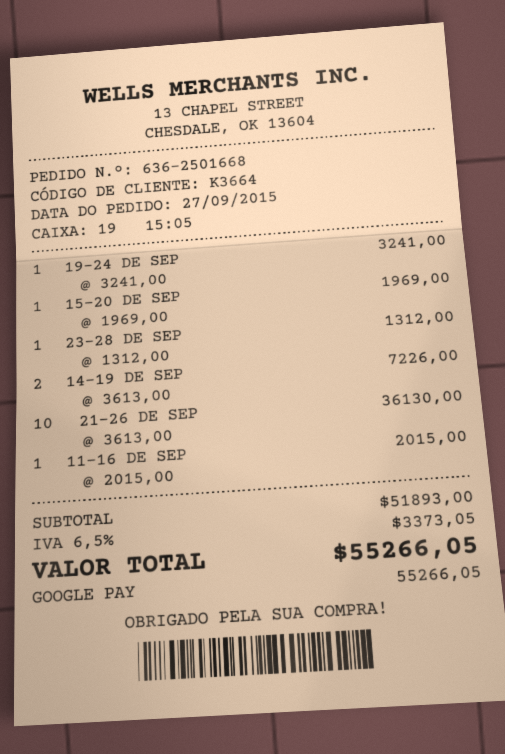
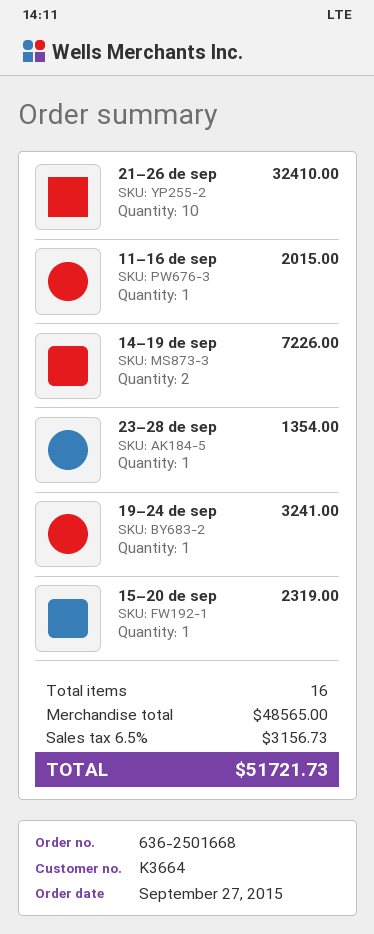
15–20 DE SEP: 1 for 1969.00 -> 1 for 2319.00
23–28 DE SEP: 1 for 1312.00 -> 1 for 1354.00
21–26 DE SEP: 10 for 36130.00 -> 10 for 32410.00
subtotal: 51893.00 -> 48565.00
tax: 6.5% = 3373.05 -> 6.5% = 3156.73
total: 55266.05 -> 51721.73

